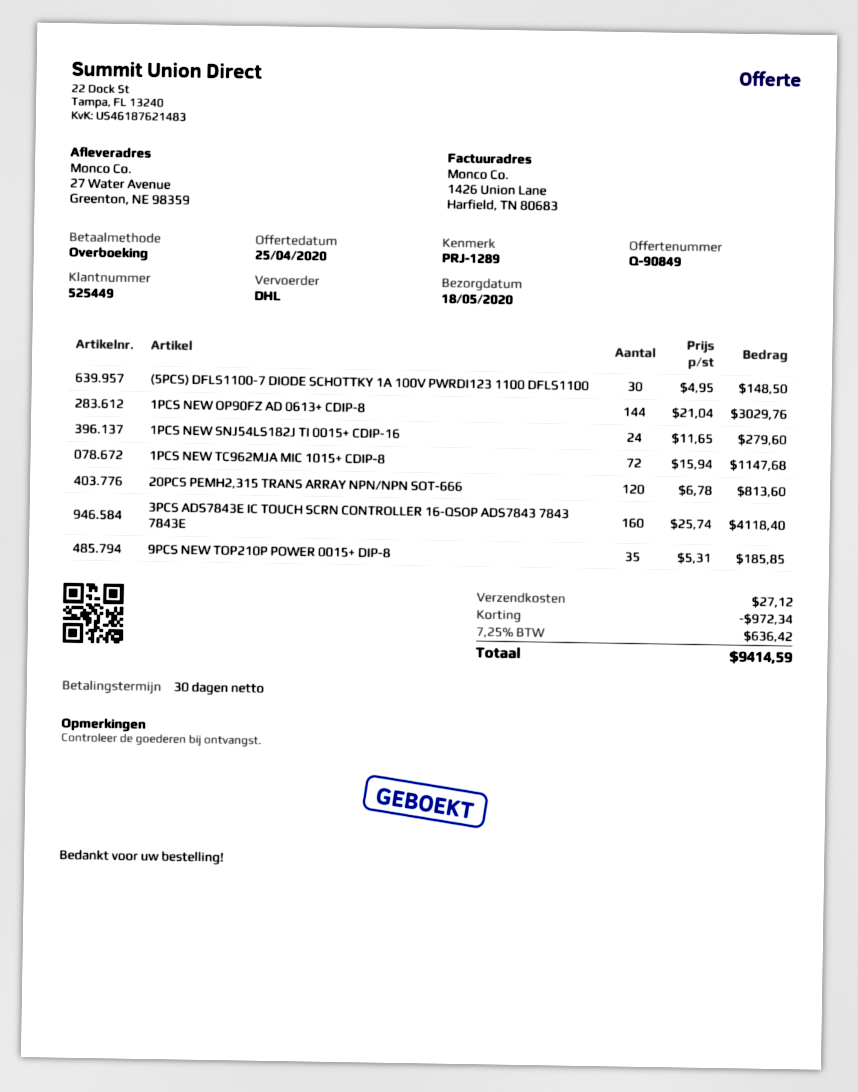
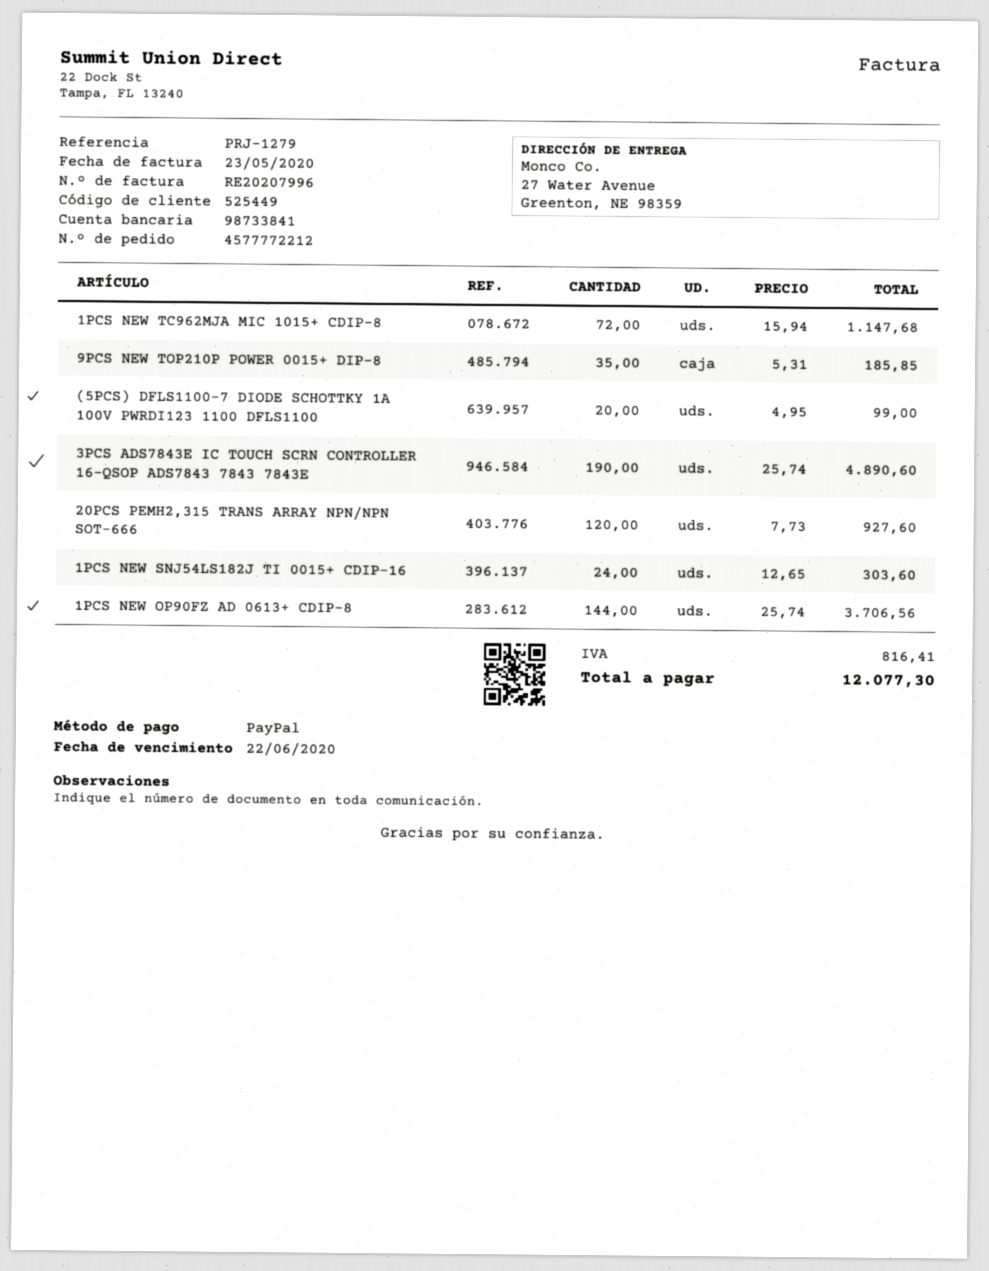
reference: PRJ-1289 -> PRJ-1279
payment method: bank transfer -> PayPal
(5PCS) DFLS1100-7 DIODE SCHOTTKY 1A 100V PWRDI123 1100 DFLS1100: 30 x 4.95 = 148.50 -> 20 x 4.95 = 99.00
1PCS NEW OP90FZ AD 0613+ CDIP-8: 144 x 21.04 = 3029.76 -> 144 x 25.74 = 3706.56
1PCS NEW SNJ54LS182J TI 0015+ CDIP-16: 24 x 11.65 = 279.60 -> 24 x 12.65 = 303.60
20PCS PEMH2,315 TRANS ARRAY NPN/NPN SOT-666: 120 x 6.78 = 813.60 -> 120 x 7.73 = 927.60
3PCS ADS7843E IC TOUCH SCRN CONTROLLER 16-QSOP ADS7843 7843 7843E: 160 x 25.74 = 4118.40 -> 190 x 25.74 = 4890.60
discount: 972.34 -> none
shipping: 27.12 -> none
tax: 636.42 -> 816.41
total: 9414.59 -> 12077.30

